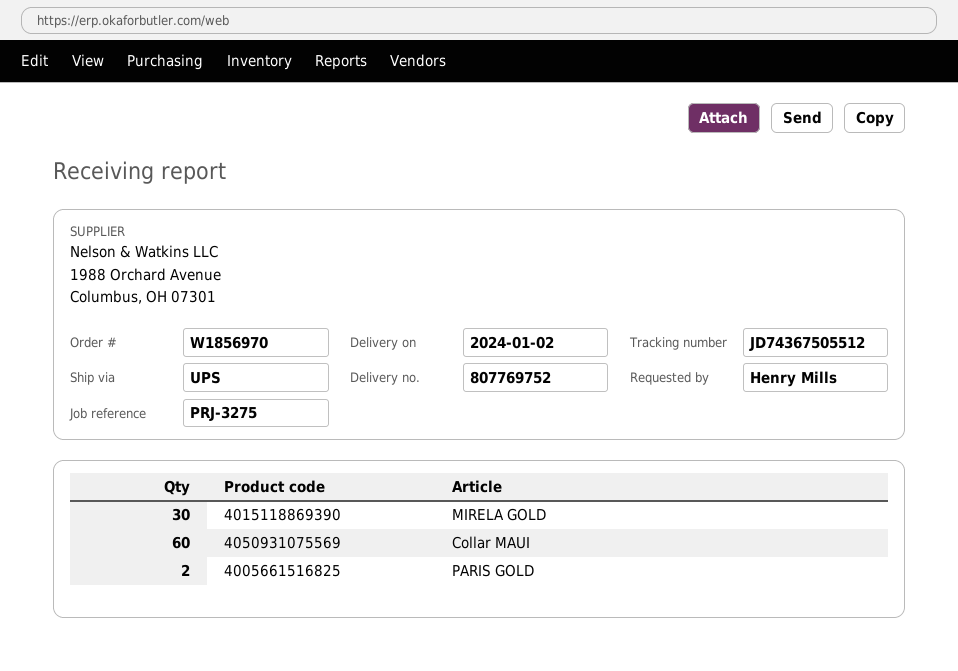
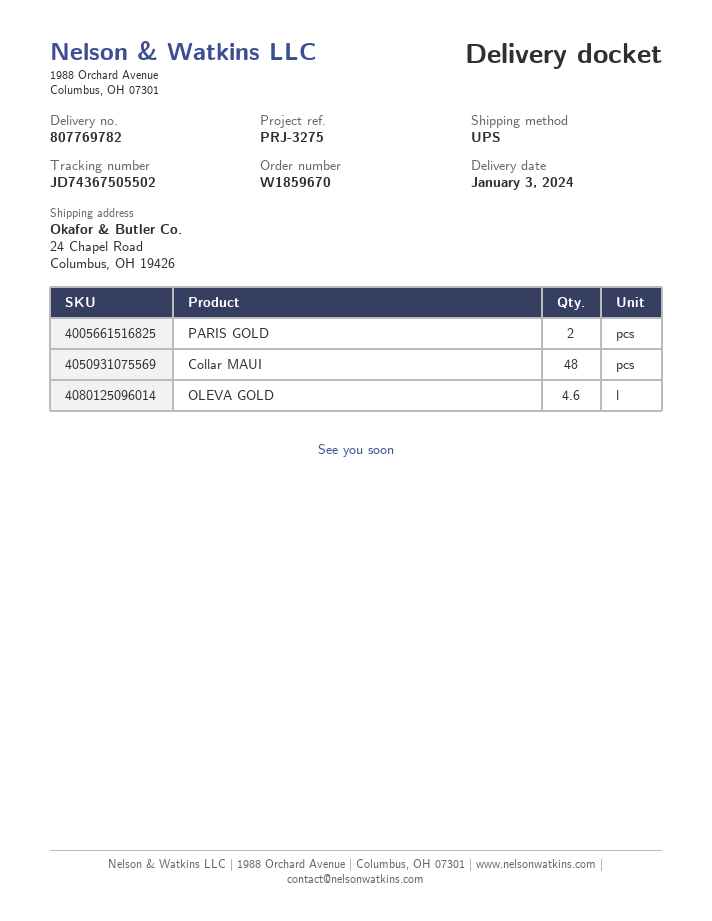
order number: W1856970 -> W1859670
delivery note number: 807769752 -> 807769782
delivery date: 2024-01-02 -> 2024-01-03
tracking number: JD74367505512 -> JD74367505502
MIRELA GOLD: 30 -> none
Collar MAUI: 60 -> 48
OLEVA GOLD: none -> 4.6

